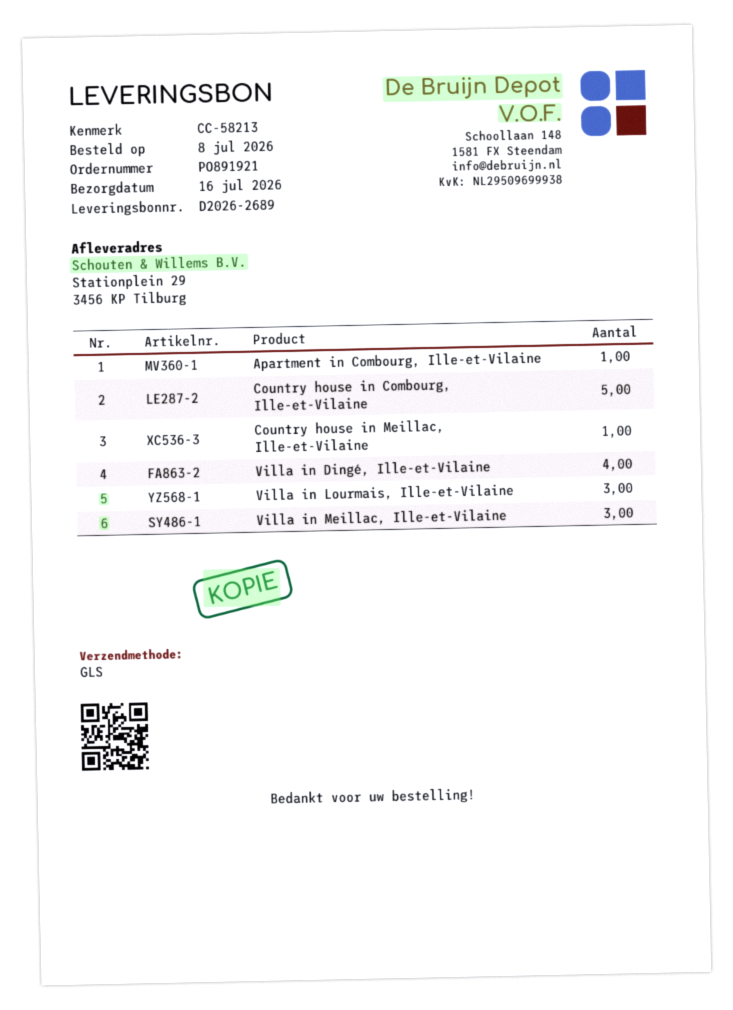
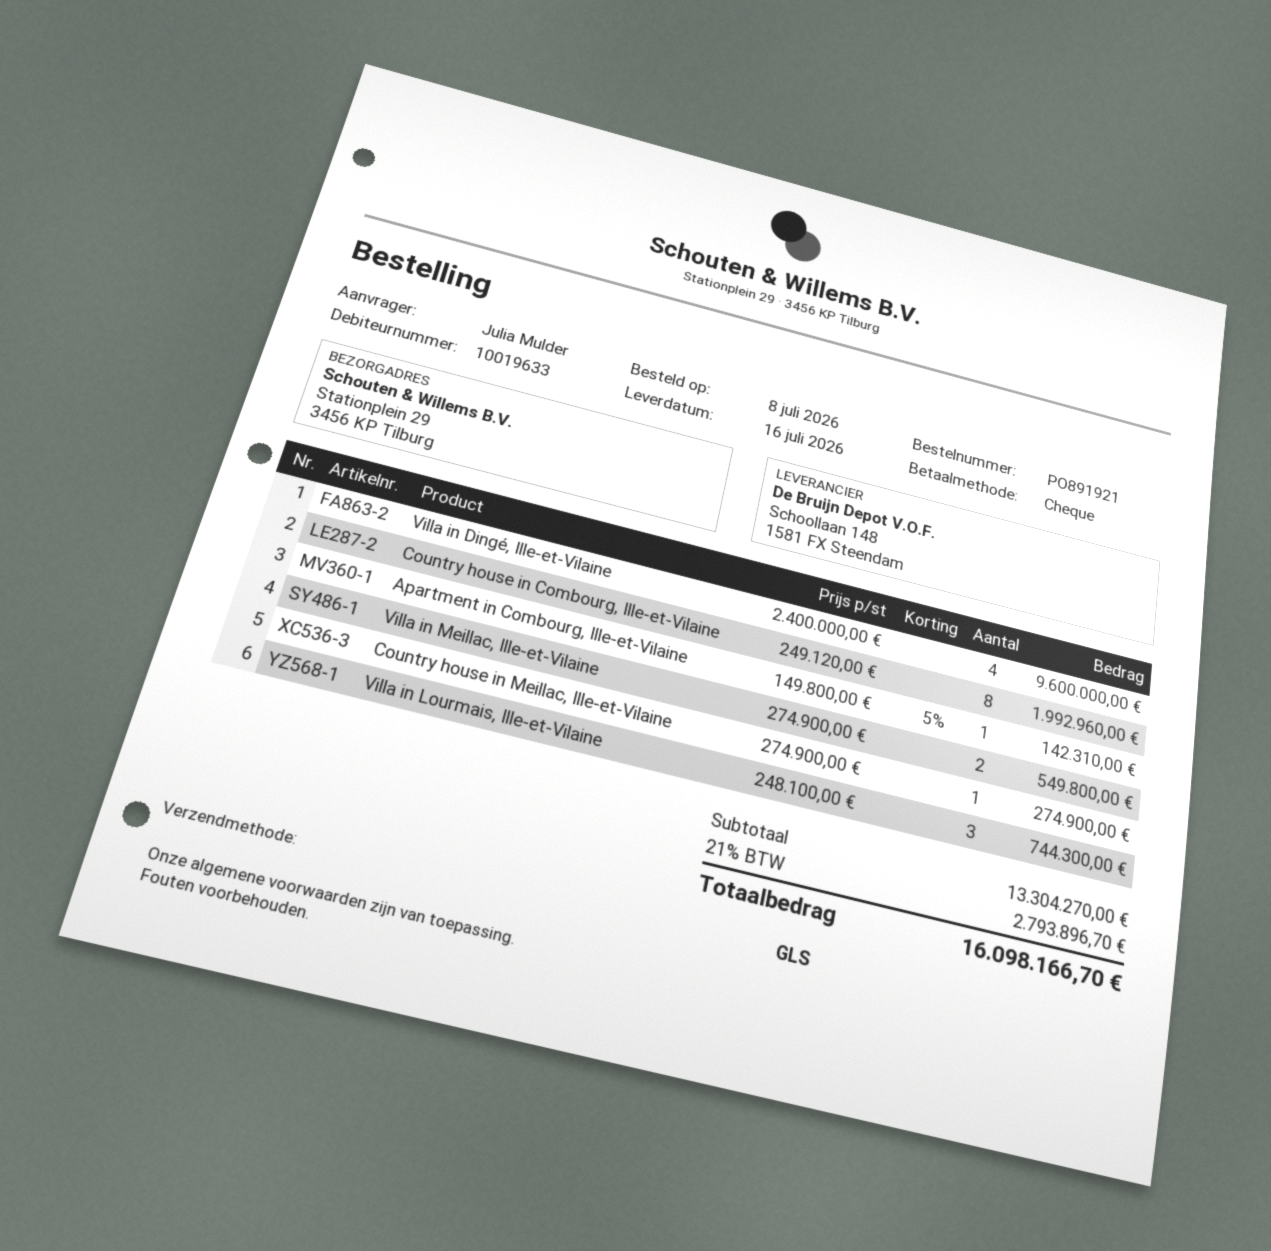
Country house in Combourg, Ille-et-Vilaine: 5 -> 8
Villa in Meillac, Ille-et-Vilaine: 3 -> 2

